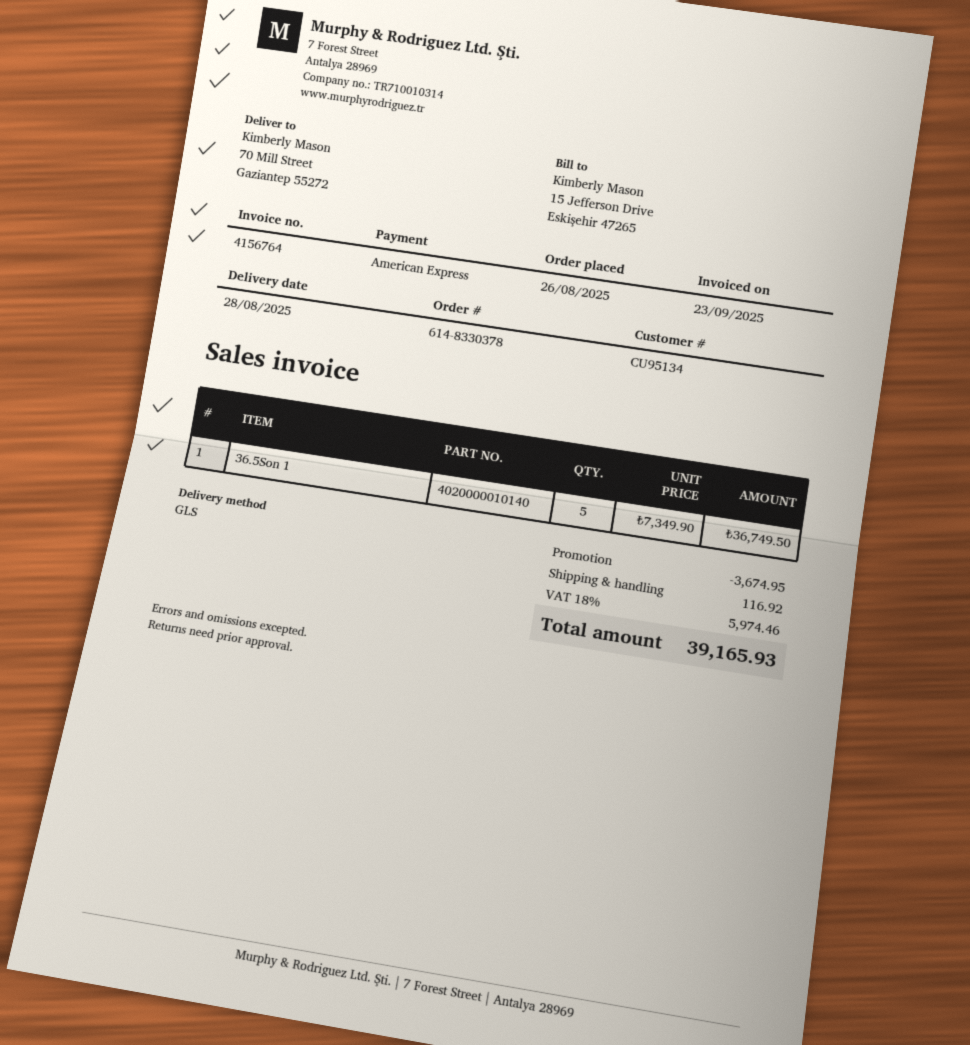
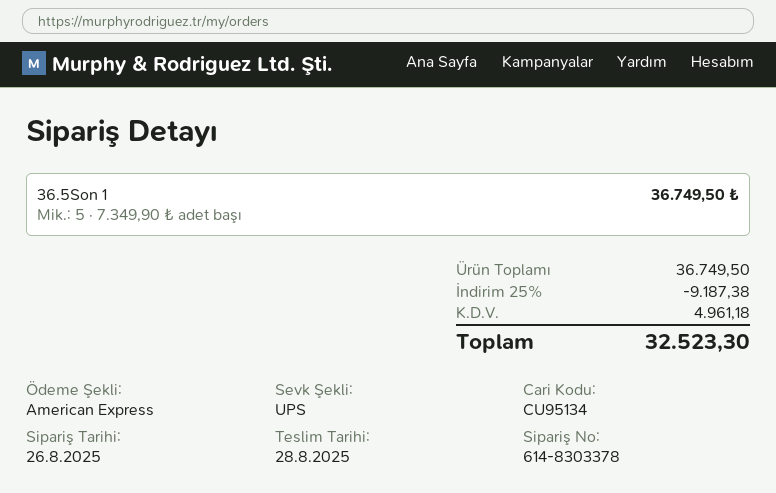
order number: 614-8330378 -> 614-8303378
shipping method: GLS -> UPS
discount: 3674.95 -> 9187.38
shipping: 116.92 -> none
tax: 5974.46 -> 4961.18
total: 39165.93 -> 32523.30

